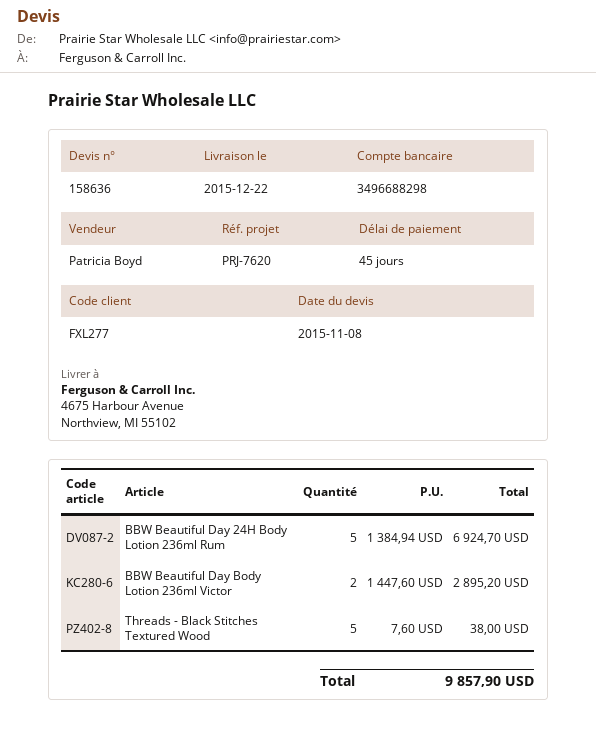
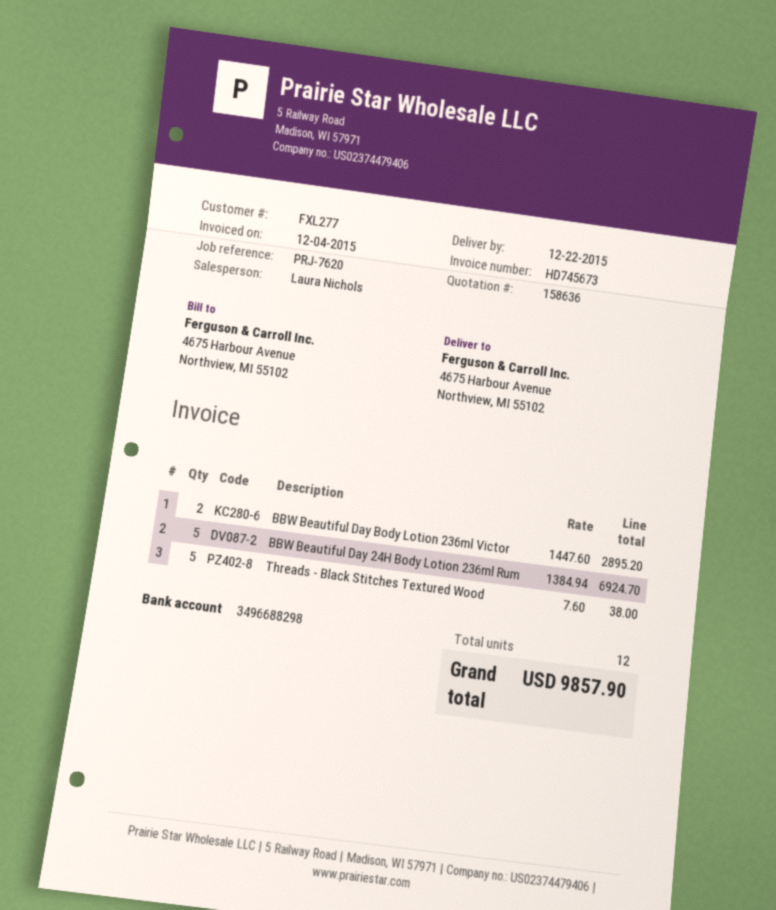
sales rep: Patricia Boyd -> Laura Nichols

